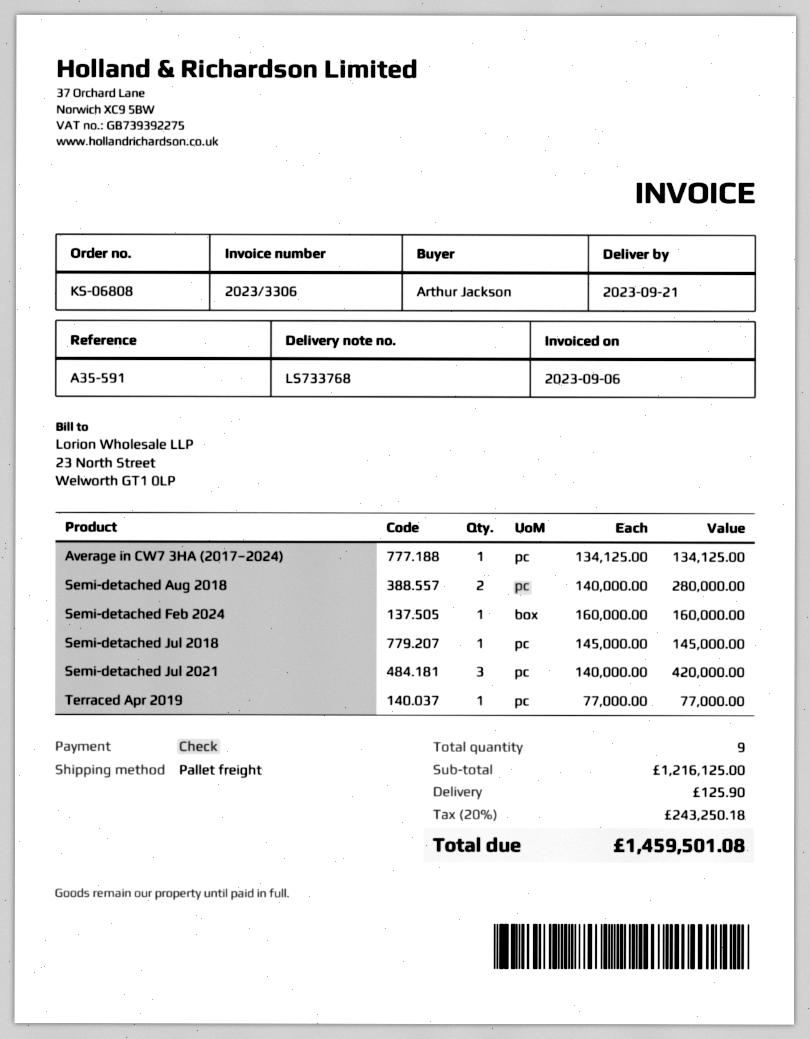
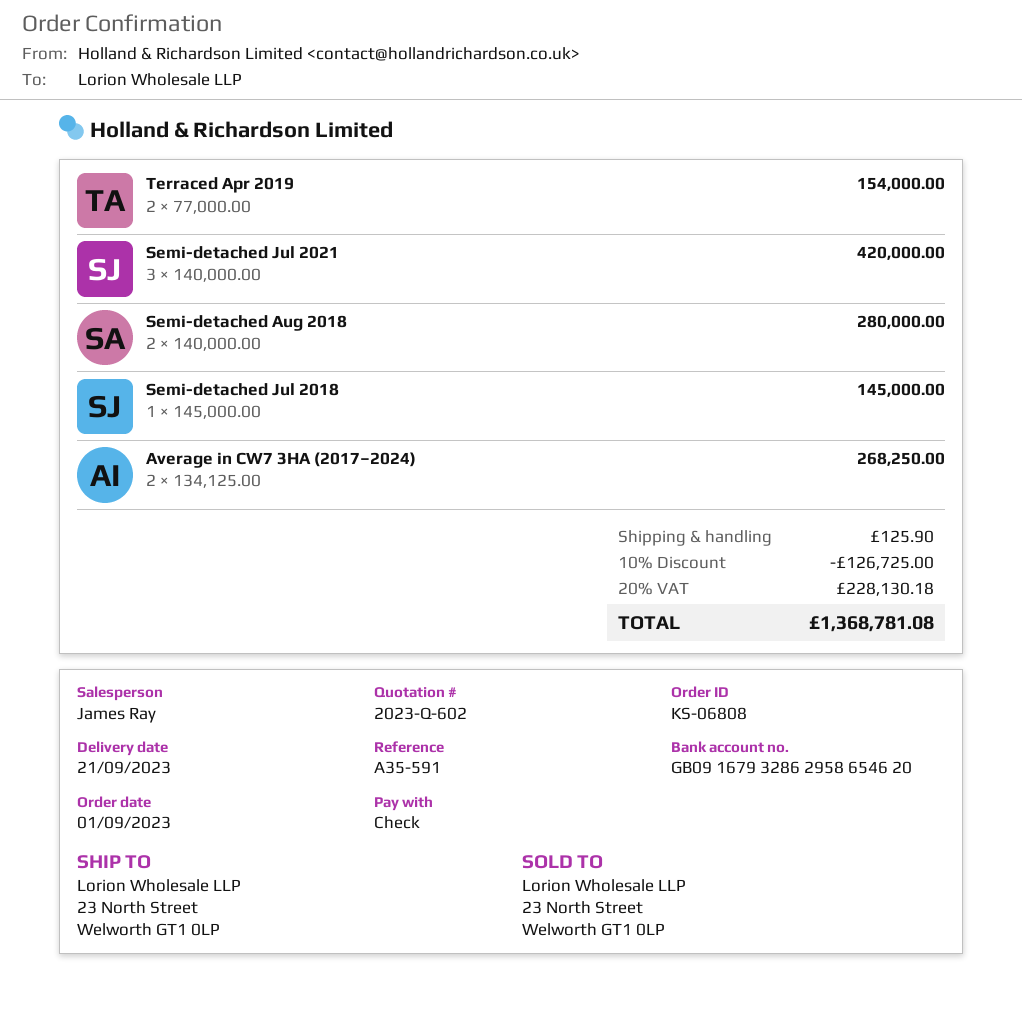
Average in CW7 3HA (2017–2024): 1 x 134125.00 = 134125.00 -> 2 x 134125.00 = 268250.00
Semi-detached Feb 2024: 1 x 160000.00 = 160000.00 -> none
Terraced Apr 2019: 1 x 77000.00 = 77000.00 -> 2 x 77000.00 = 154000.00
discount: none -> 10% = 126725.00
tax: 20% = 243250.18 -> 20% = 228130.18
total: 1459501.08 -> 1368781.08

